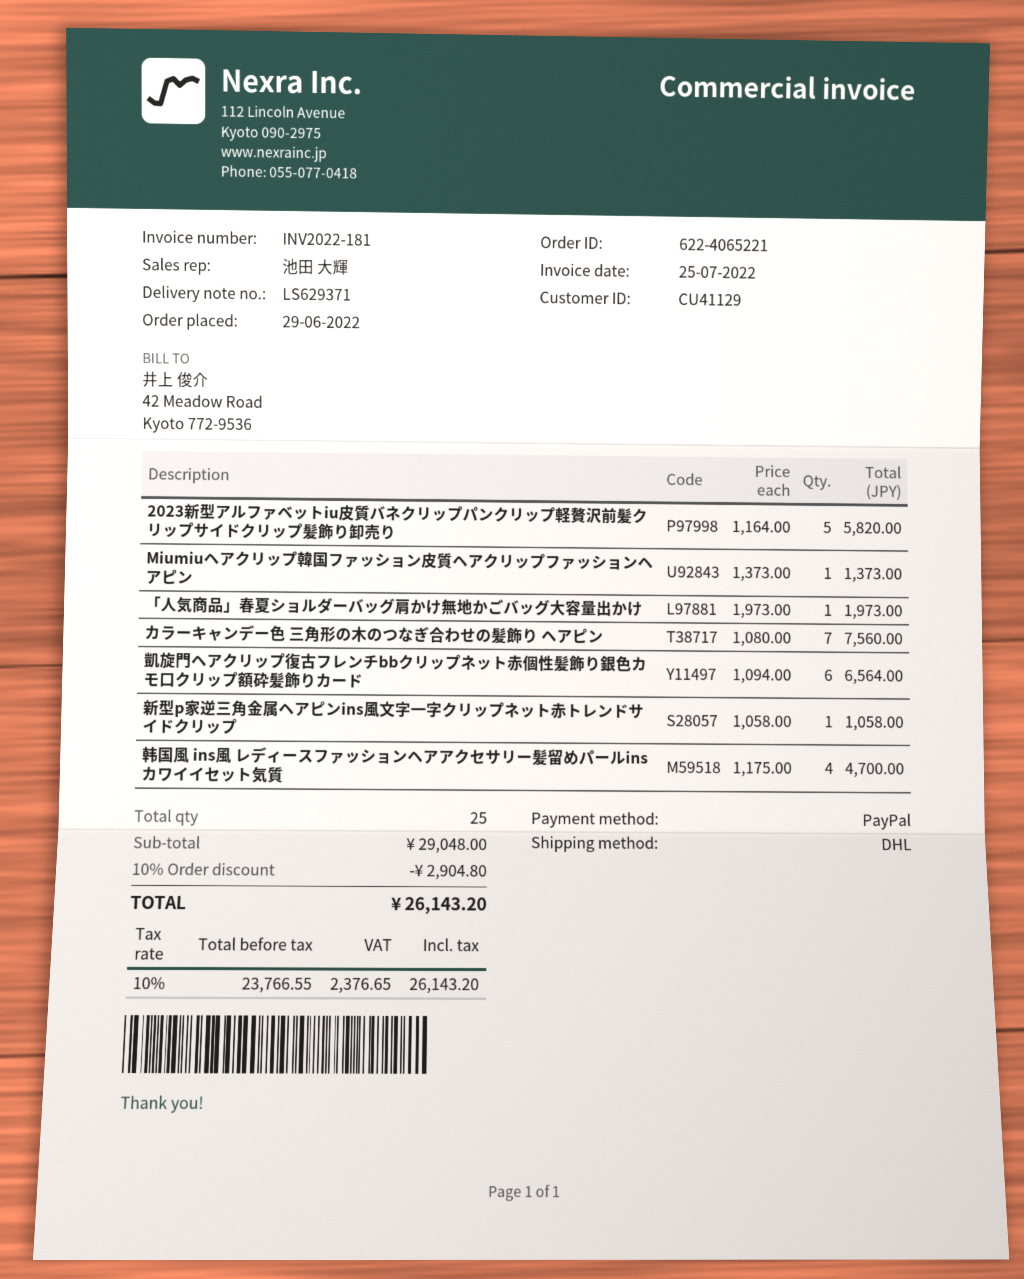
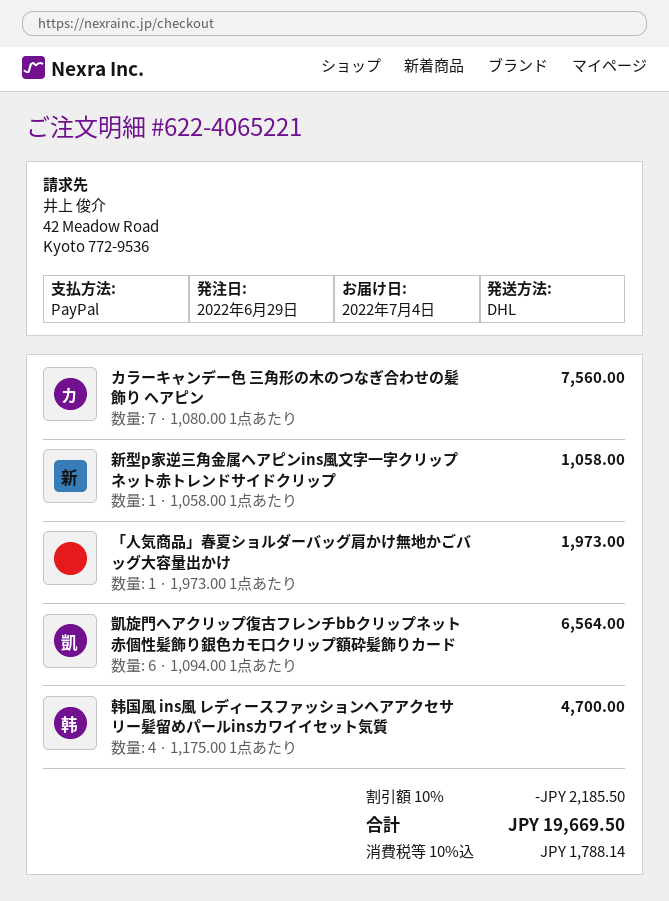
2023新型アルファベットiu皮質バネクリップパンクリップ軽贅沢前髪クリップサイドクリップ髪飾り卸売り: 5 x 1164.00 = 5820.00 -> none
Miumiuヘアクリップ韓国ファッション皮質ヘアクリップファッションヘアピン: 1 x 1373.00 = 1373.00 -> none
discount: 10% = 2904.80 -> 10% = 2185.50
tax: 10% = 2376.65 -> 10% = 1788.14
total: 26143.20 -> 19669.50

